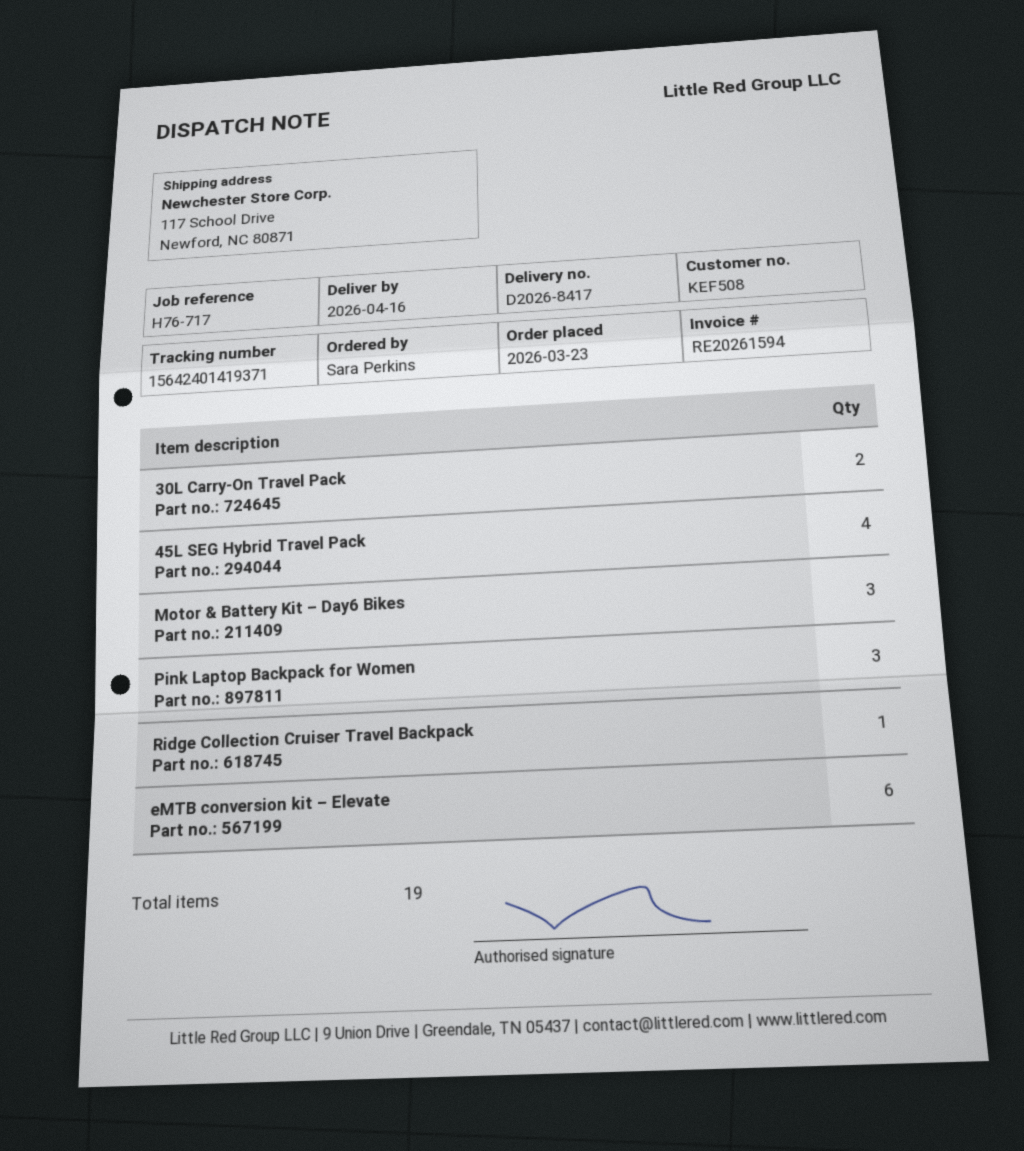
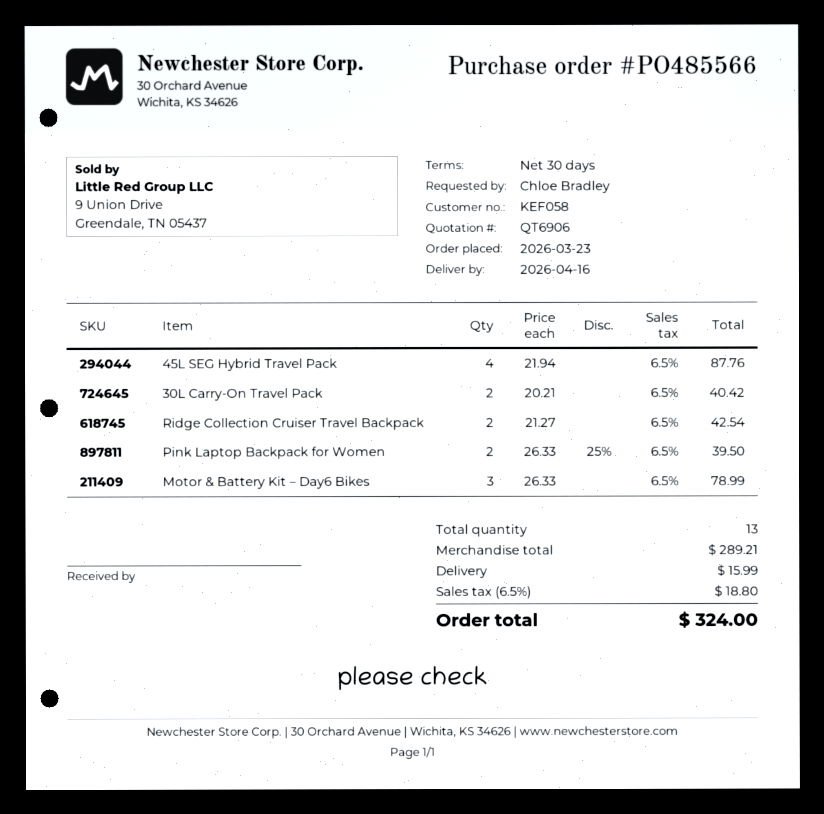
customer number: KEF508 -> KEF058
ordered by: Sara Perkins -> Chloe Bradley
Pink Laptop Backpack for Women: 3 -> 2
Ridge Collection Cruiser Travel Backpack: 1 -> 2
eMTB conversion kit – Elevate: 6 -> none
total quantity: 19 -> 13

